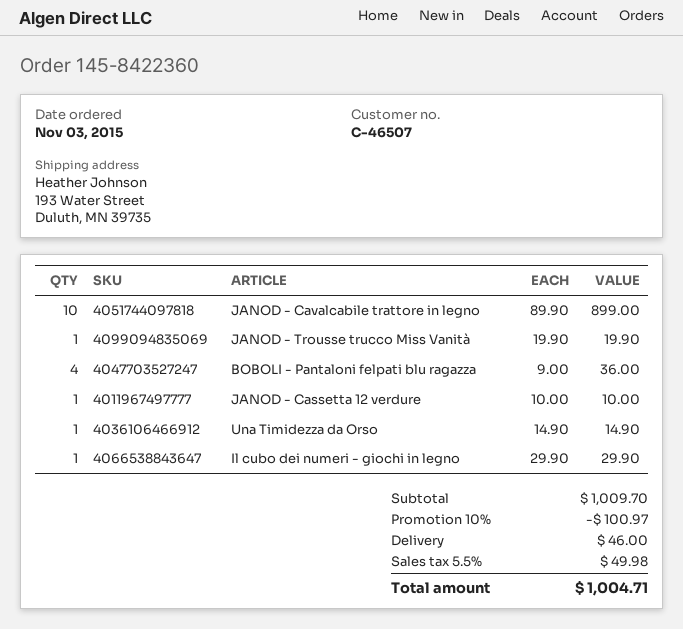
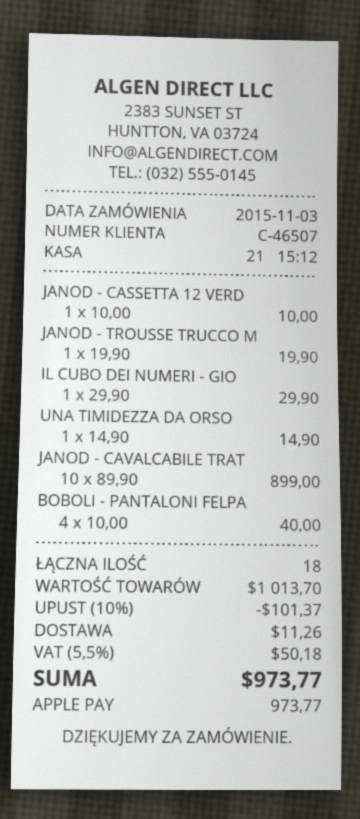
BOBOLI - Pantaloni felpati blu ragazza: 4 x 9.00 = 36.00 -> 4 x 10.00 = 40.00
subtotal: 1009.70 -> 1013.70
discount: 10% = 100.97 -> 10% = 101.37
shipping: 46.00 -> 11.26
tax: 5.5% = 49.98 -> 5.5% = 50.18
total: 1004.71 -> 973.77

